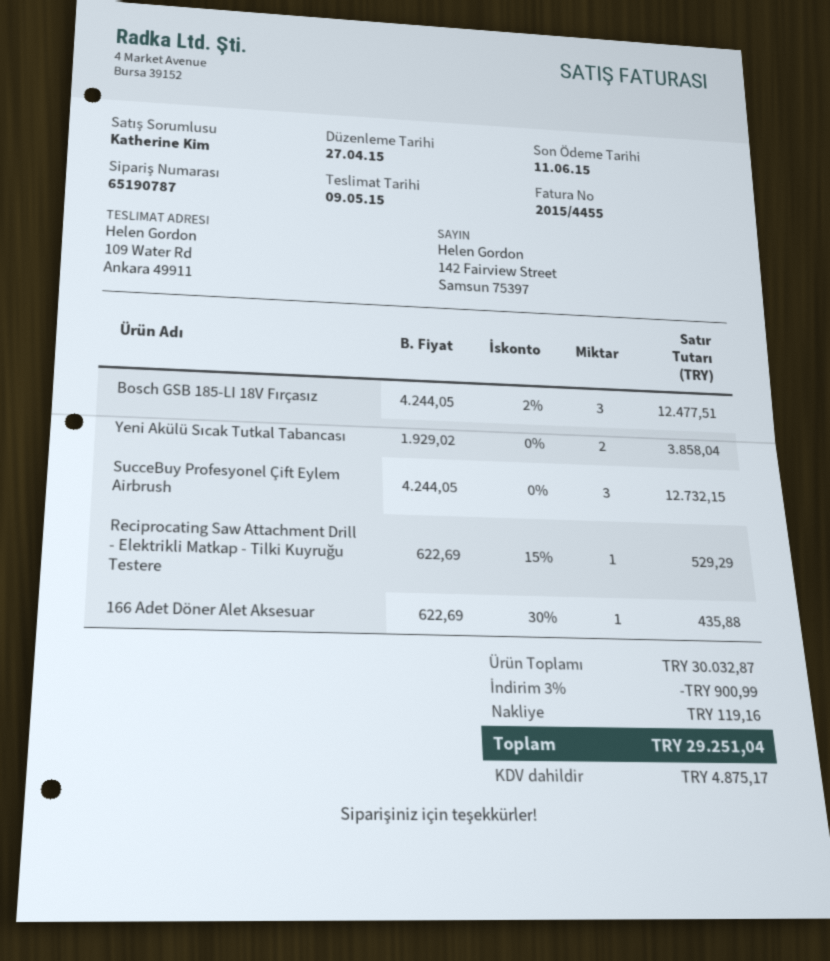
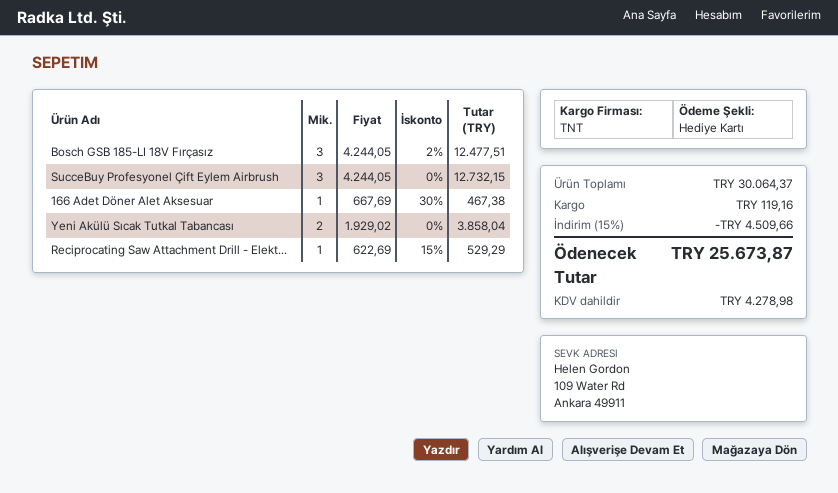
166 Adet Döner Alet Aksesuar: 1 x 622.69 - 30% = 435.88 -> 1 x 667.69 - 30% = 467.38
subtotal: 30032.87 -> 30064.37
discount: 3% = 900.99 -> 15% = 4509.66
tax: 4875.17 -> 4278.98
total: 29251.04 -> 25673.87

